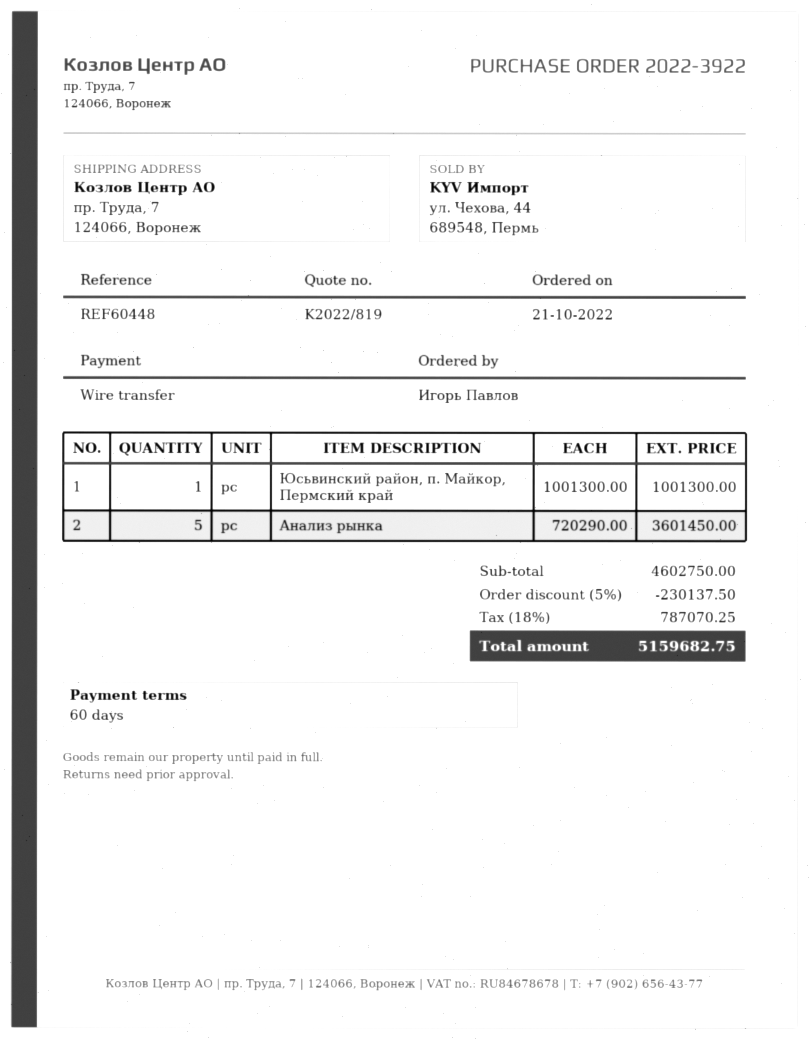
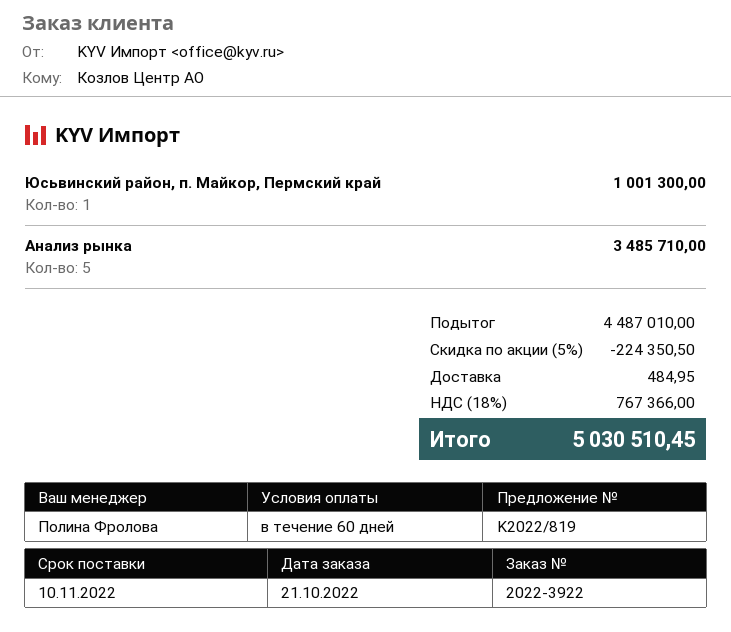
Анализ рынка: 5 for 3601450.00 -> 5 for 3485710.00
subtotal: 4602750.00 -> 4487010.00
discount: 5% = 230137.50 -> 5% = 224350.50
shipping: none -> 484.95
tax: 18% = 787070.25 -> 18% = 767366.00
total: 5159682.75 -> 5030510.45

